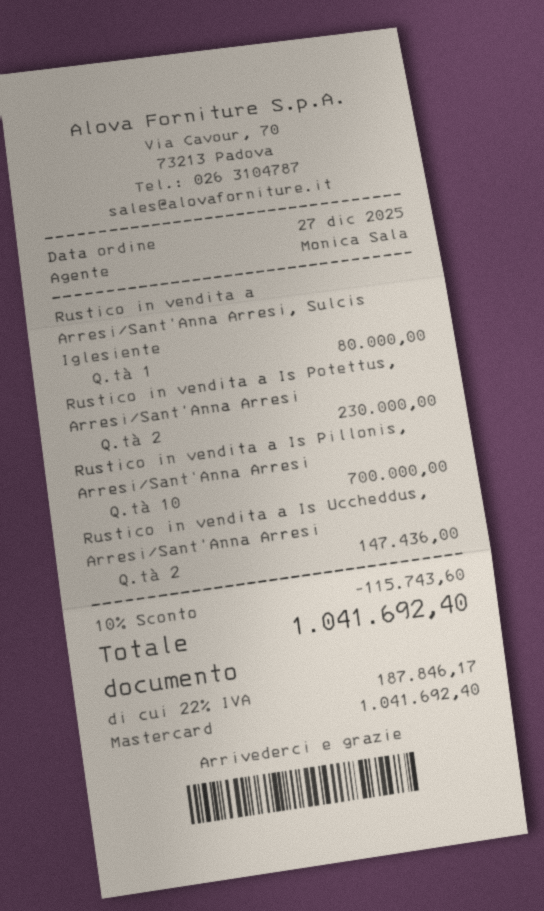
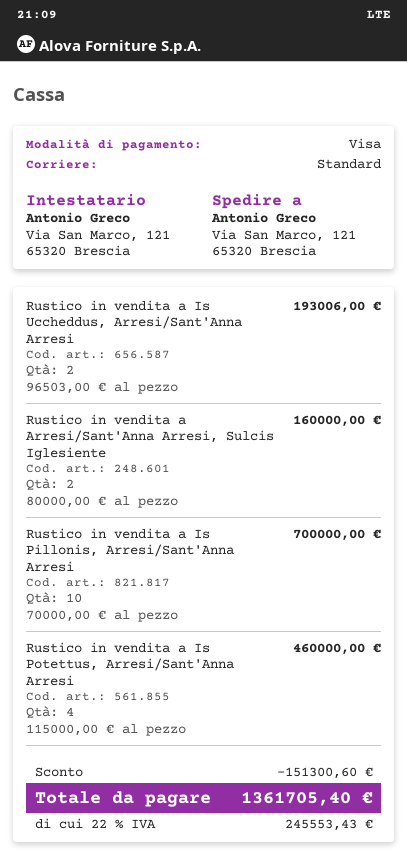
payment method: Mastercard -> Visa
Rustico in vendita a Arresi/Sant'Anna Arresi, Sulcis Iglesiente: 1 for 80000.00 -> 2 for 160000.00
Rustico in vendita a Is Potettus, Arresi/Sant'Anna Arresi: 2 for 230000.00 -> 4 for 460000.00
Rustico in vendita a Is Uccheddus, Arresi/Sant'Anna Arresi: 2 for 147436.00 -> 2 for 193006.00
discount: 115743.60 -> 151300.60
tax: 22% = 187846.17 -> 22% = 245553.43
total: 1041692.40 -> 1361705.40

